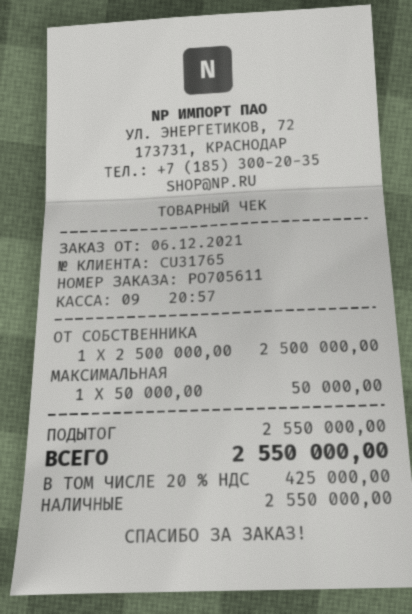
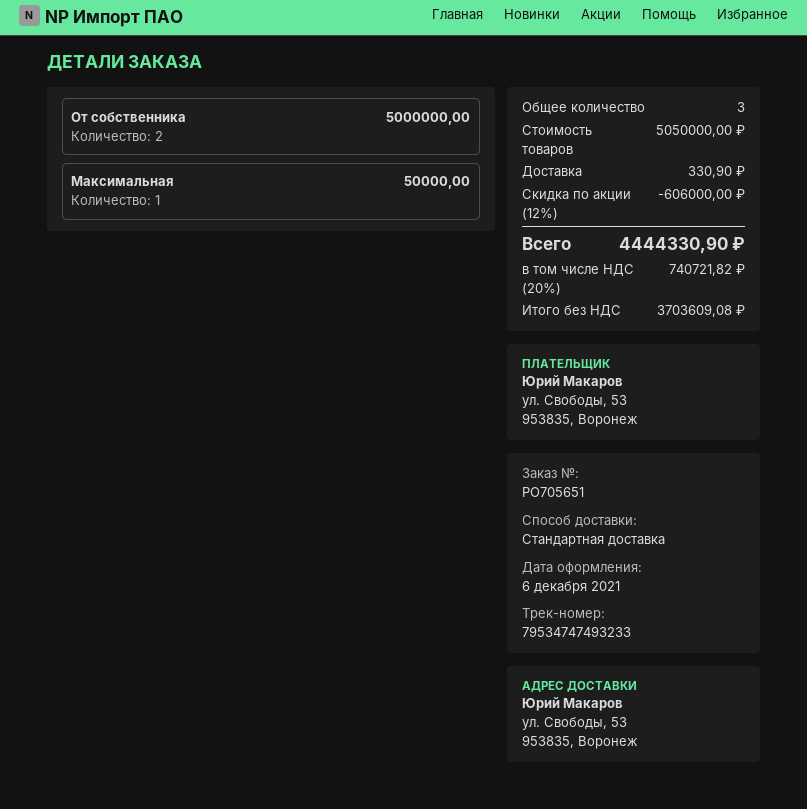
order number: PO705611 -> PO705651
ОТ СОБСТВЕННИКА: 1 for 2500000.00 -> 2 for 5000000.00
subtotal: 2550000.00 -> 5050000.00
discount: none -> 12% = 606000.00
shipping: none -> 330.90
tax: 20% = 425000.00 -> 20% = 740721.82
total: 2550000.00 -> 4444330.90

